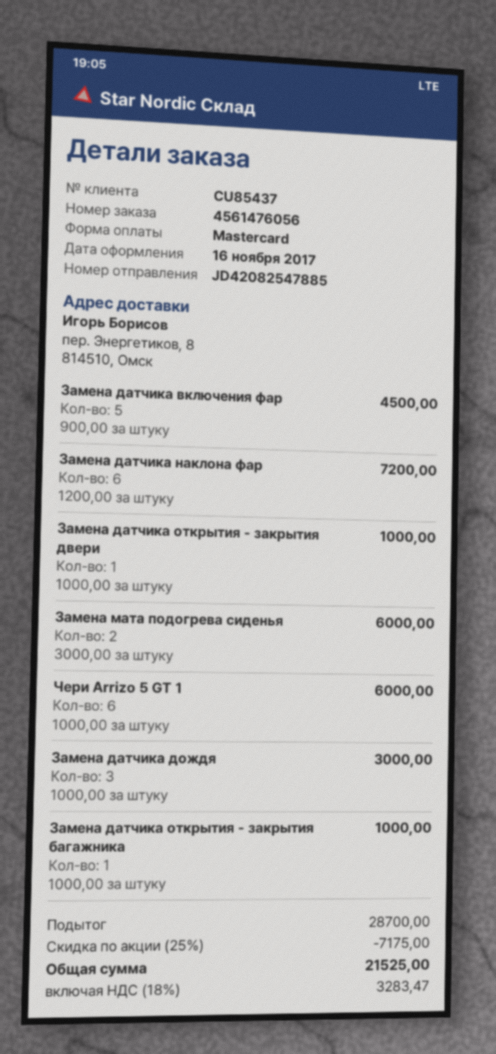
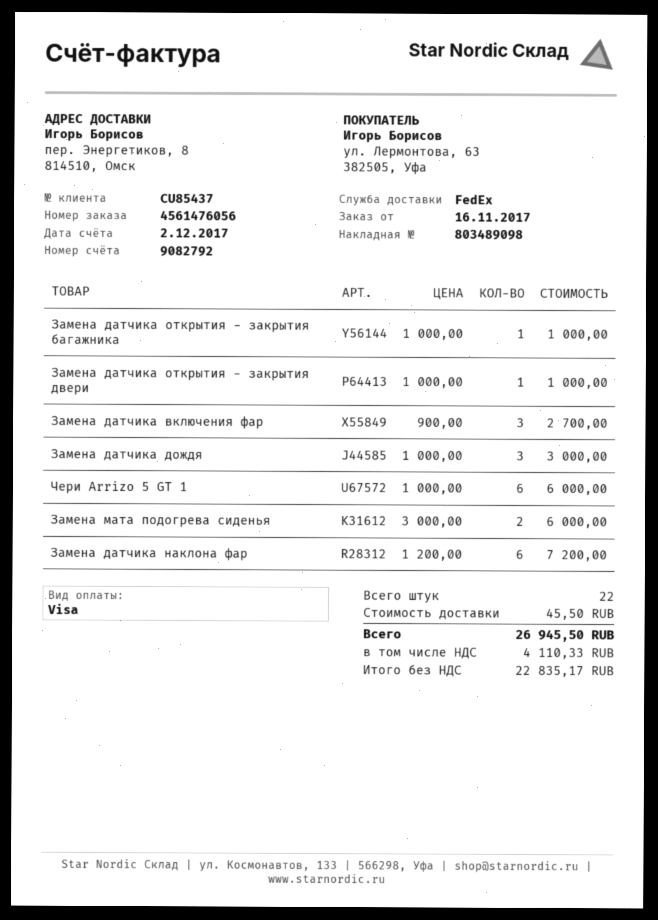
payment method: Mastercard -> Visa
Замена датчика включения фар: 5 x 900.00 = 4500.00 -> 3 x 900.00 = 2700.00
discount: 25% = 7175.00 -> none
shipping: none -> 45.50
tax: 3283.47 -> 4110.33
total: 21525.00 -> 26945.50

